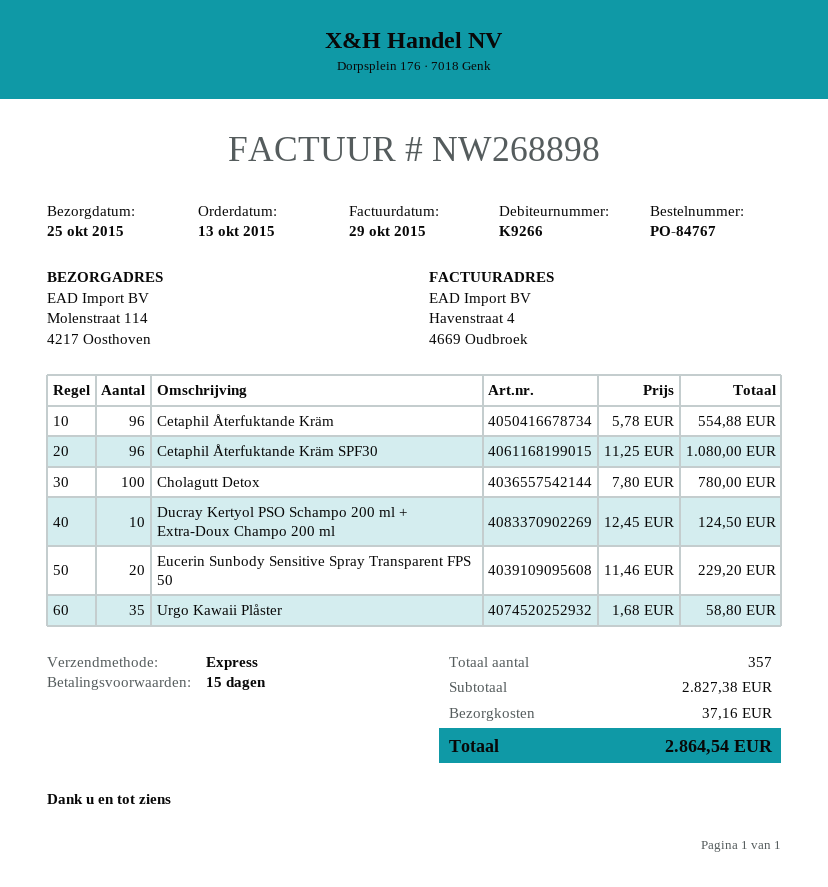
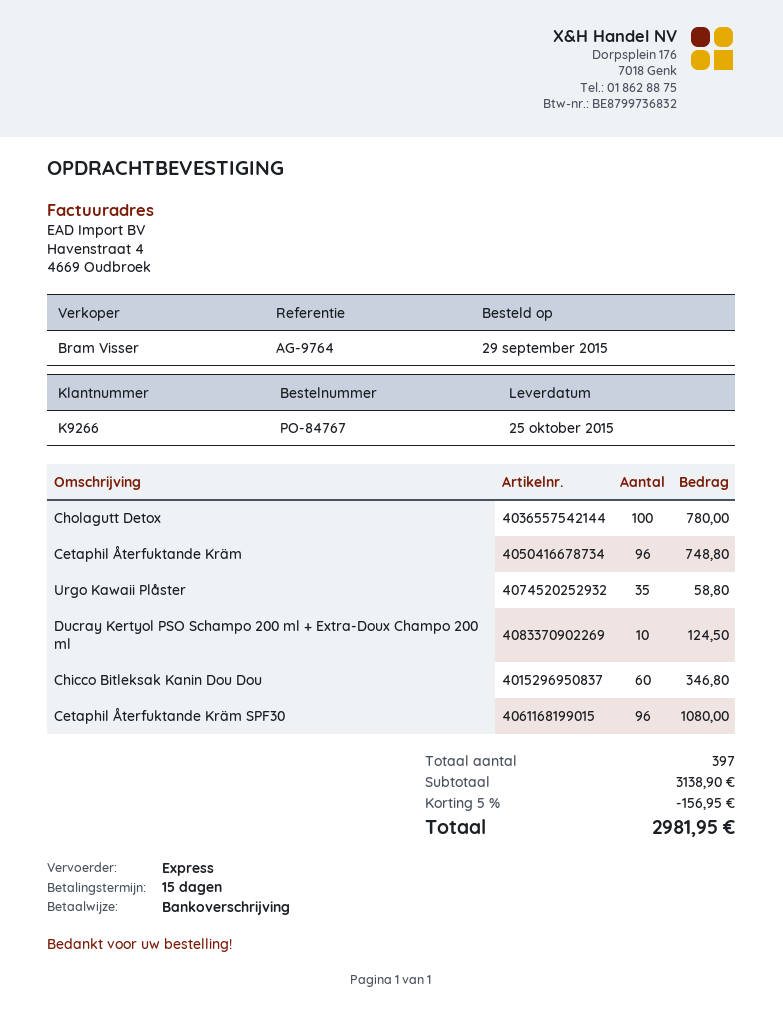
order date: 2015-10-13 -> 2015-09-29
Cetaphil Återfuktande Kräm: 96 for 554.88 -> 96 for 748.80
Eucerin Sunbody Sensitive Spray Transparent FPS 50: 20 for 229.20 -> none
Chicco Bitleksak Kanin Dou Dou: none -> 60 for 346.80
total quantity: 357 -> 397
subtotal: 2827.38 -> 3138.90
discount: none -> 5% = 156.95
shipping: 37.16 -> none
total: 2864.54 -> 2981.95

